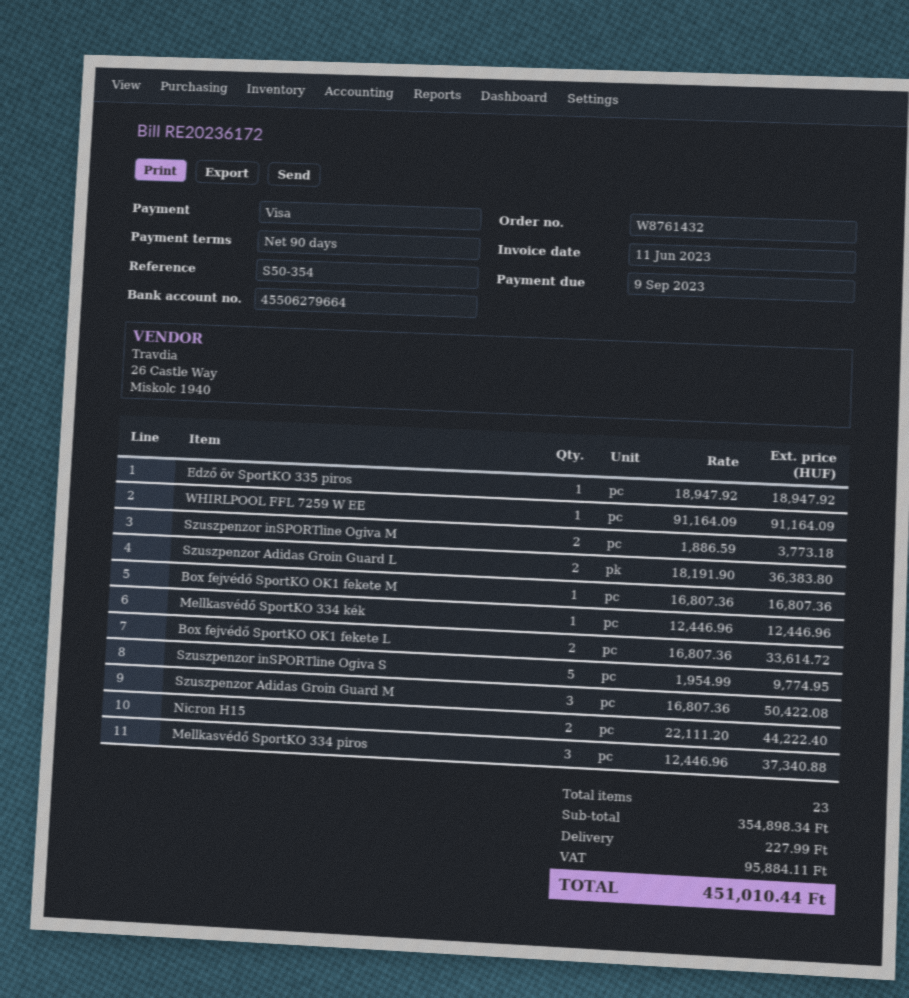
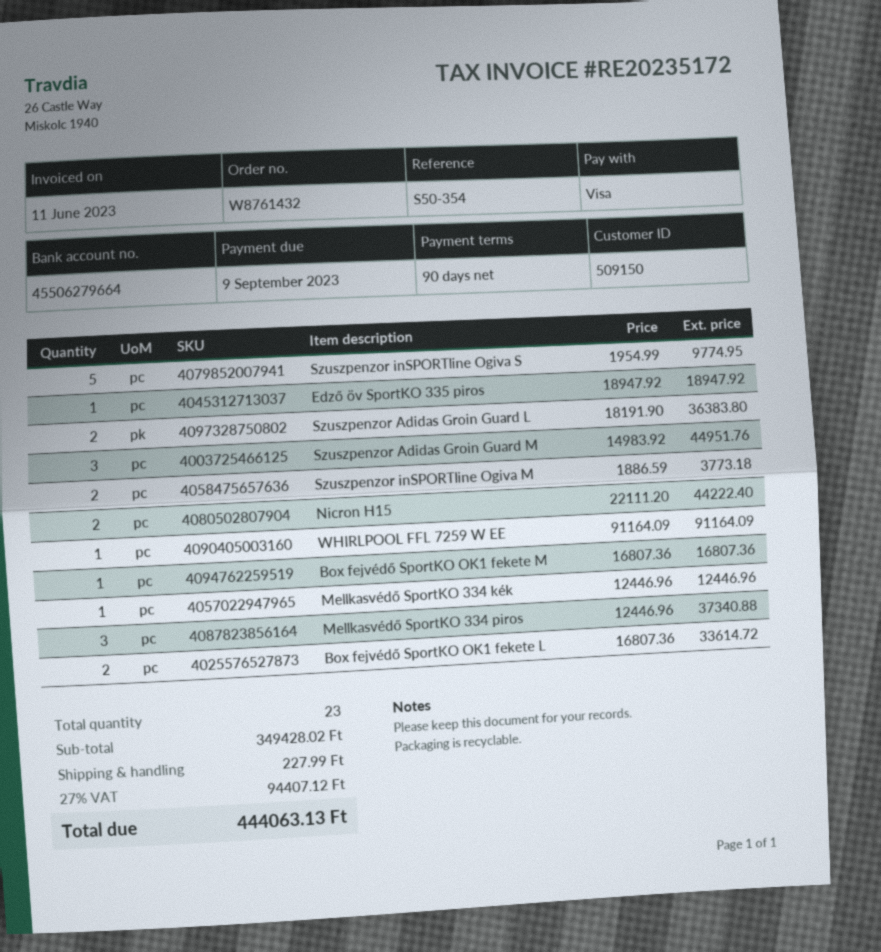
invoice number: RE20236172 -> RE20235172
Szuszpenzor Adidas Groin Guard M: 3 x 16807.36 = 50422.08 -> 3 x 14983.92 = 44951.76
subtotal: 354898.34 -> 349428.02
tax: 95884.11 -> 94407.12
total: 451010.44 -> 444063.13

